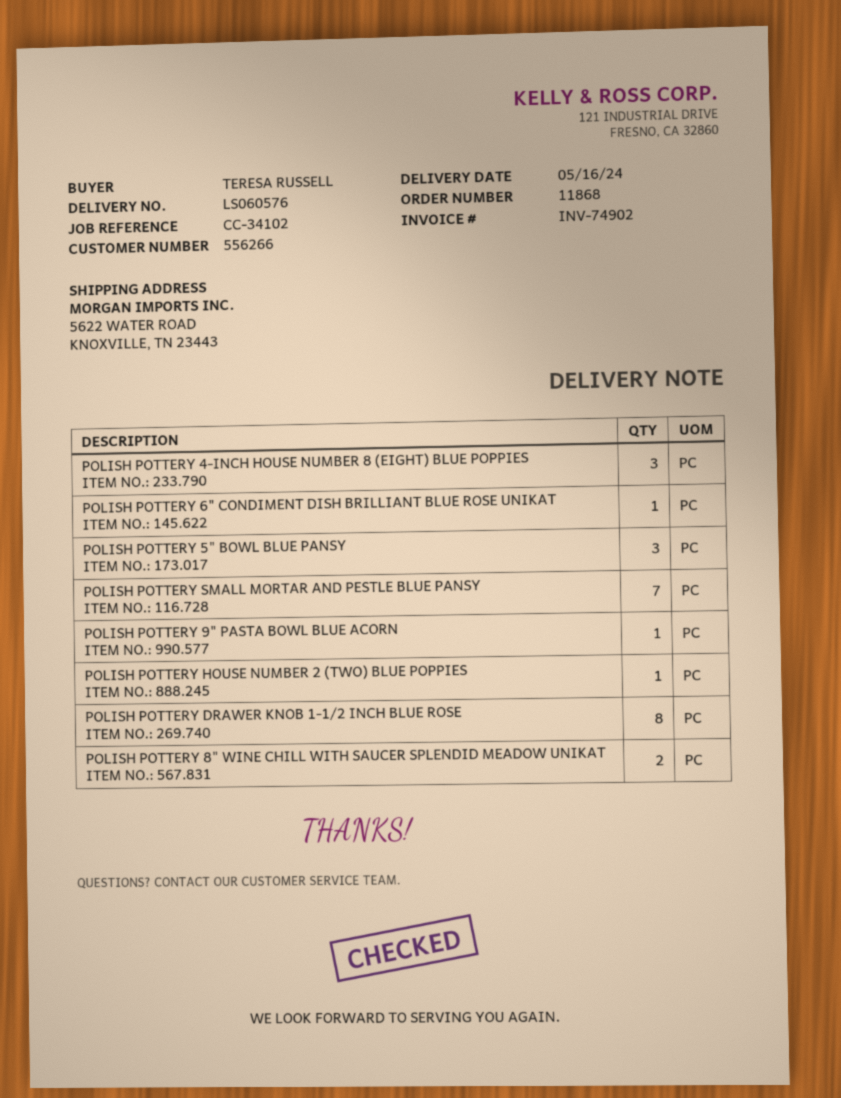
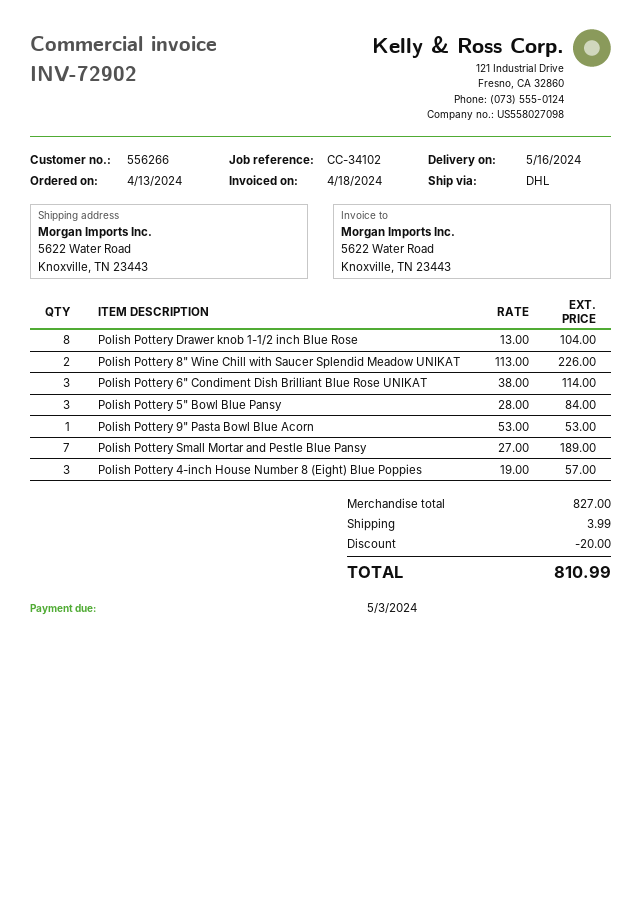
invoice number: INV-74902 -> INV-72902
POLISH POTTERY 6" CONDIMENT DISH BRILLIANT BLUE ROSE UNIKAT: 1 -> 3
POLISH POTTERY HOUSE NUMBER 2 (TWO) BLUE POPPIES: 1 -> none

